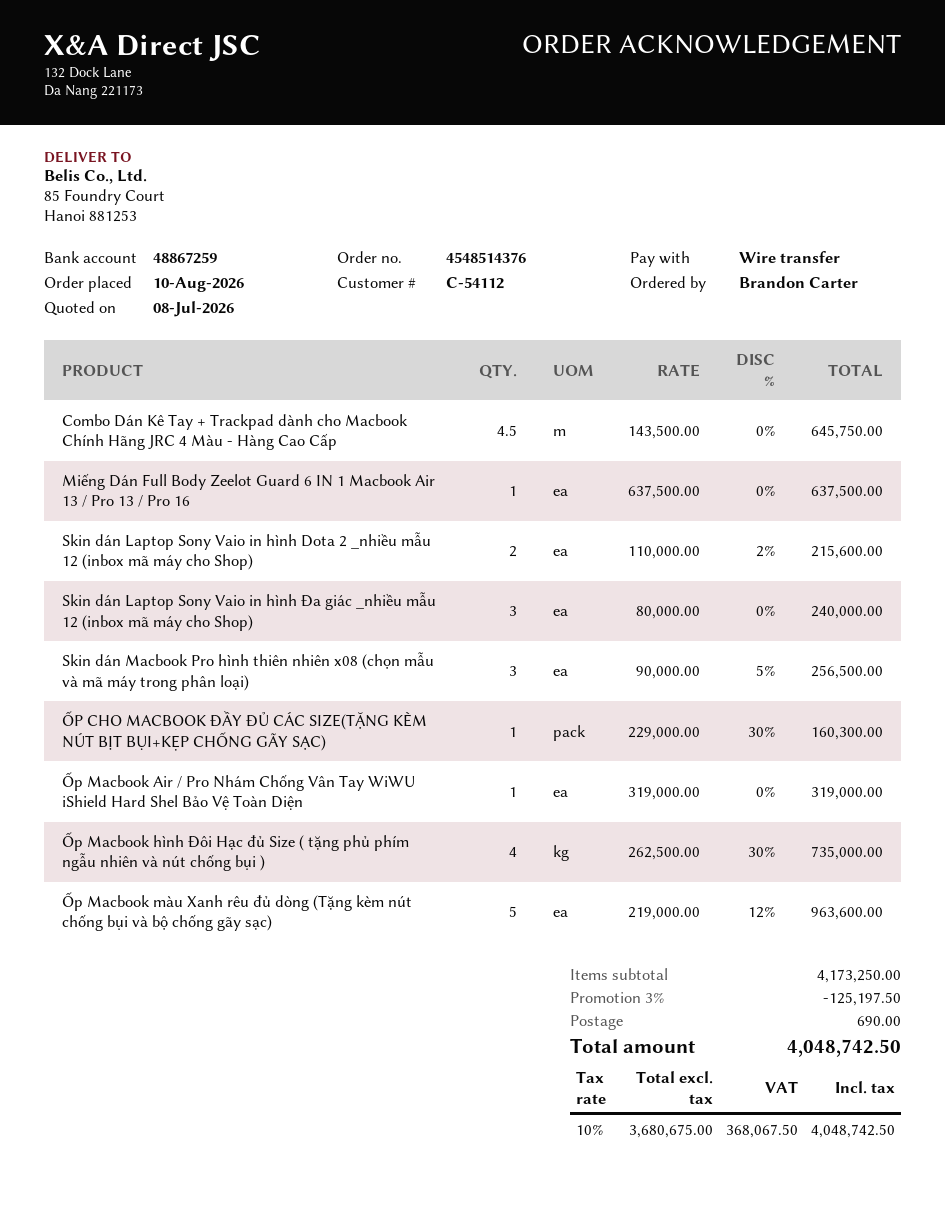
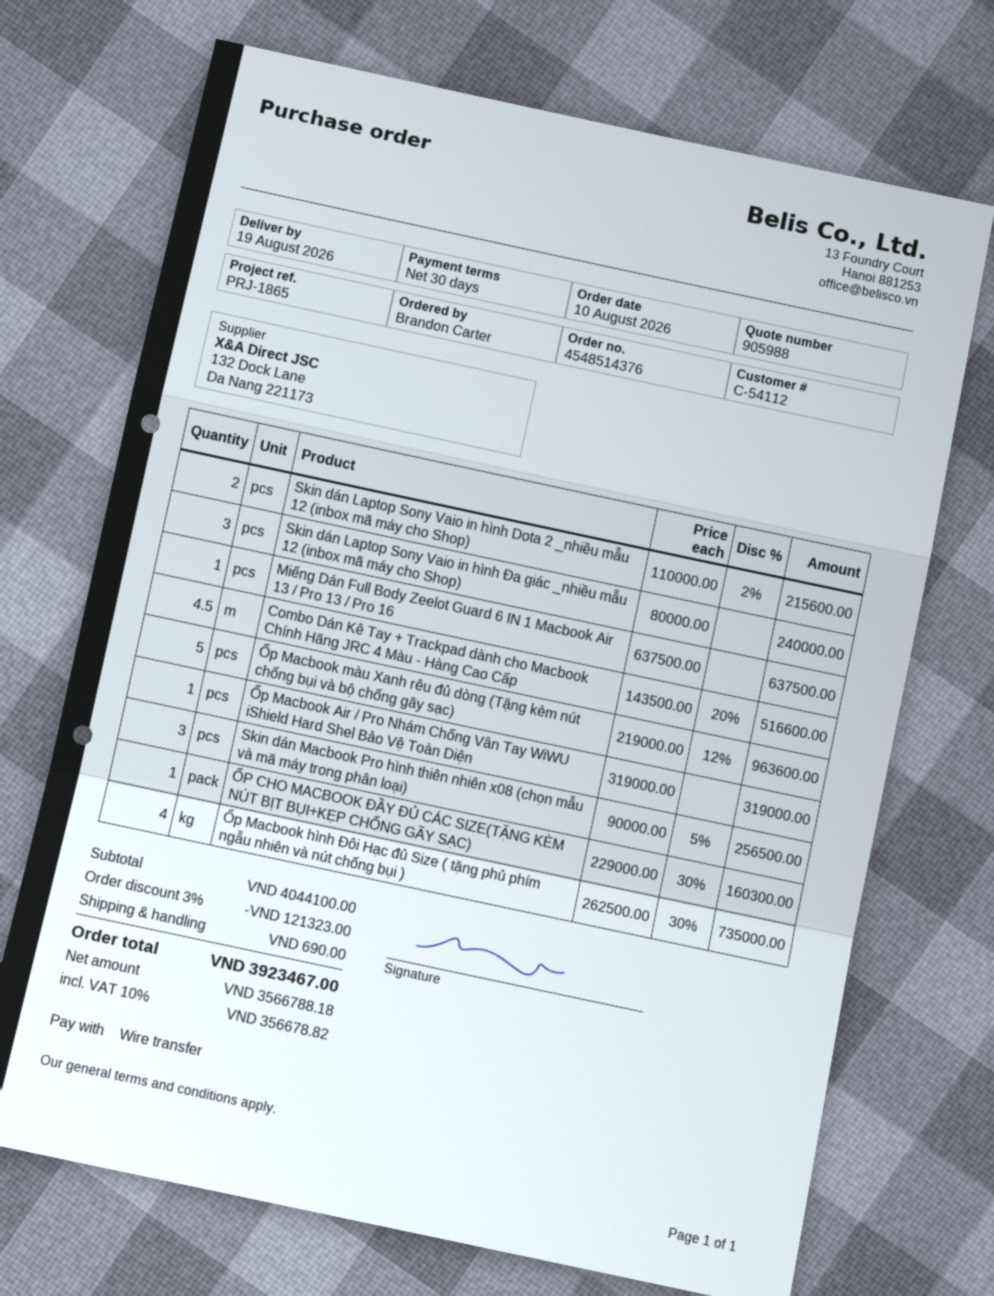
Combo Dán Kê Tay + Trackpad dành cho Macbook Chính Hãng JRC 4 Màu - Hàng Cao Cấp: 4.5 x 143500.00 = 645750.00 -> 4.5 x 143500.00 - 20% = 516600.00
subtotal: 4173250.00 -> 4044100.00
discount: 3% = 125197.50 -> 3% = 121323.00
net: 3680675.00 -> 3566788.18
tax: 10% = 368067.50 -> 10% = 356678.82
total: 4048742.50 -> 3923467.00

